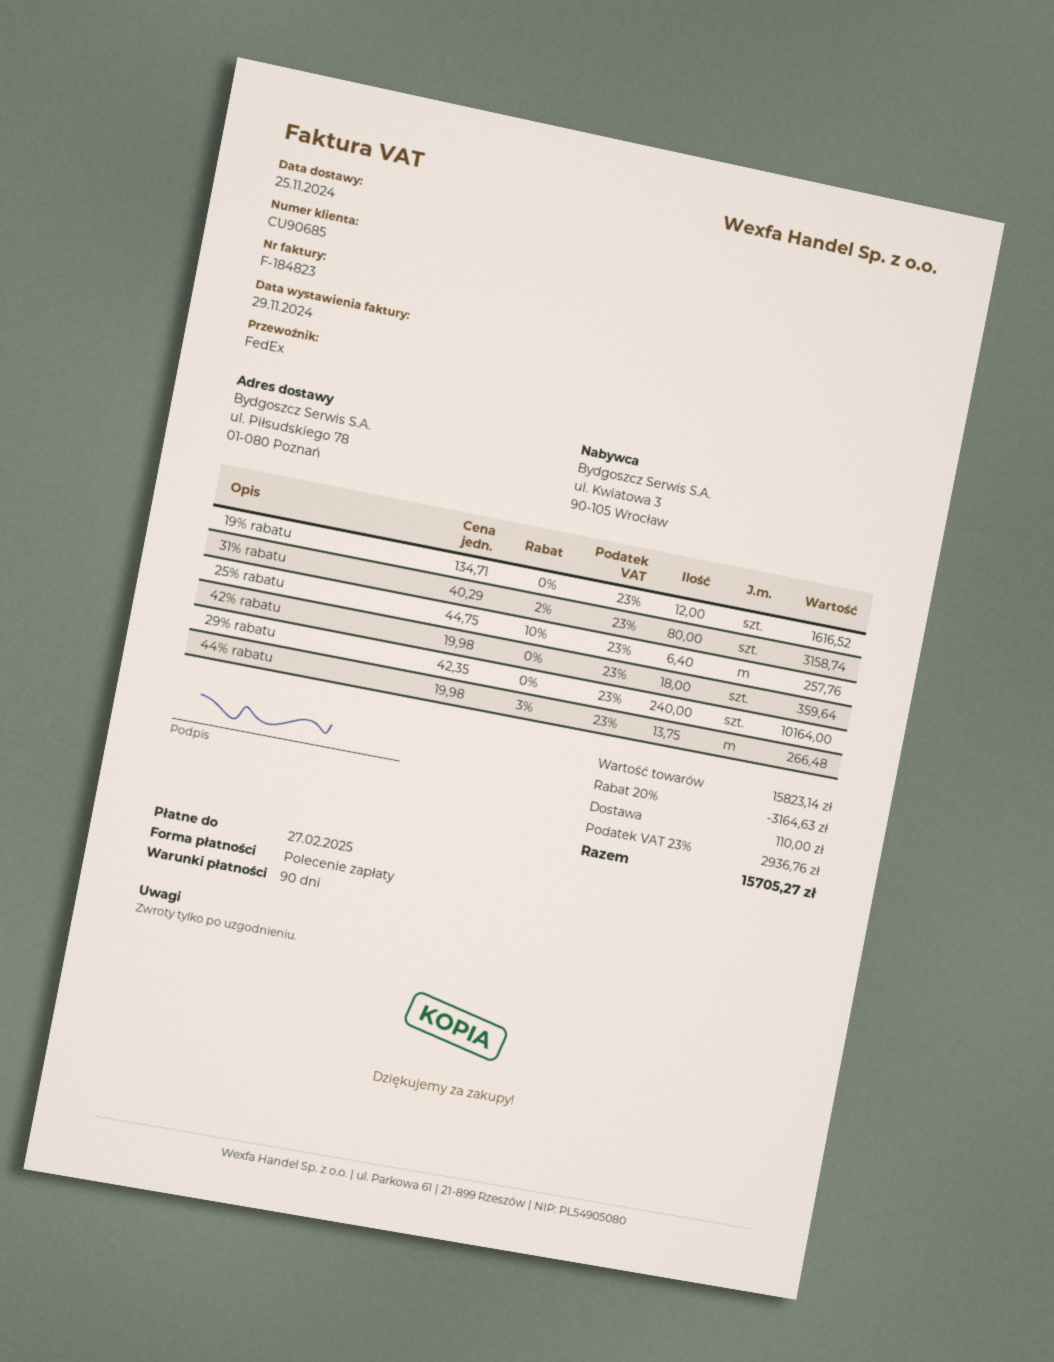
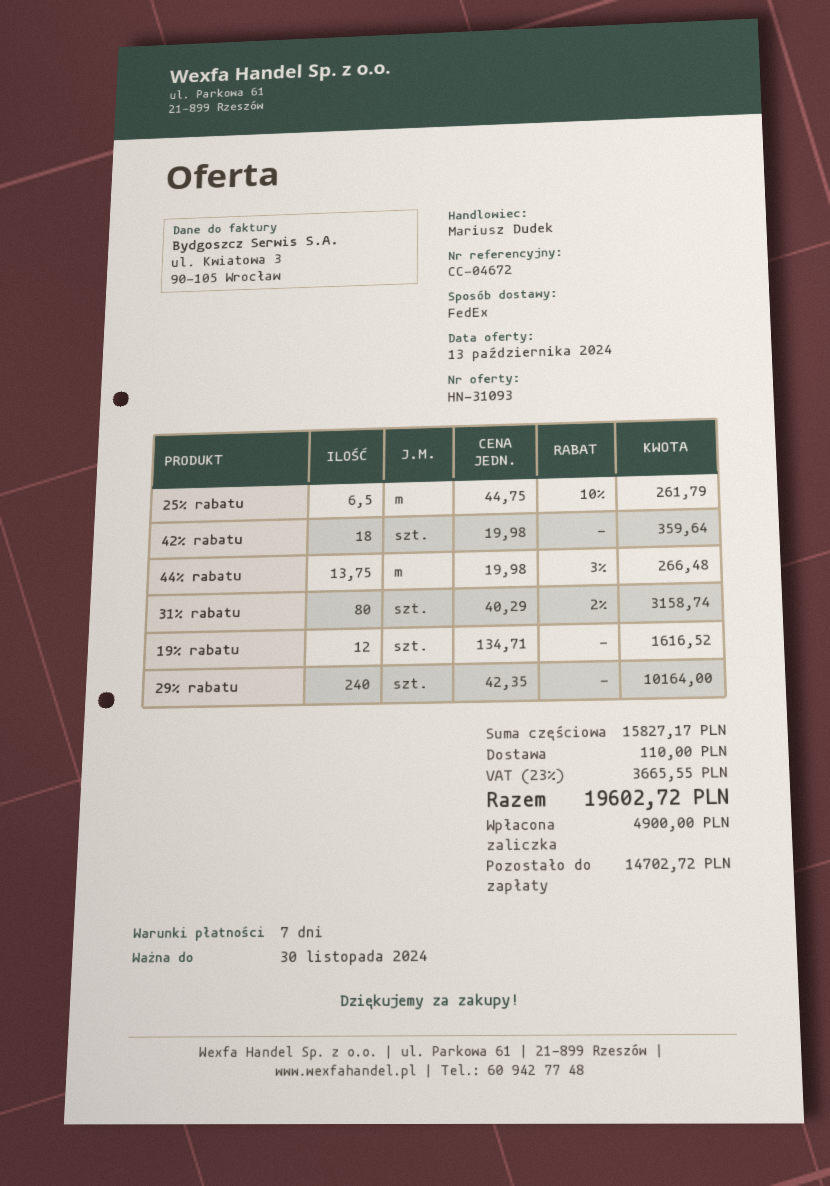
payment terms: 90 days -> 7 days
25% rabatu: 6.4 x 44.75 - 10% = 257.76 -> 6.5 x 44.75 - 10% = 261.79
subtotal: 15823.14 -> 15827.17
discount: 20% = 3164.63 -> none
tax: 23% = 2936.76 -> 23% = 3665.55
total: 15705.27 -> 19602.72

